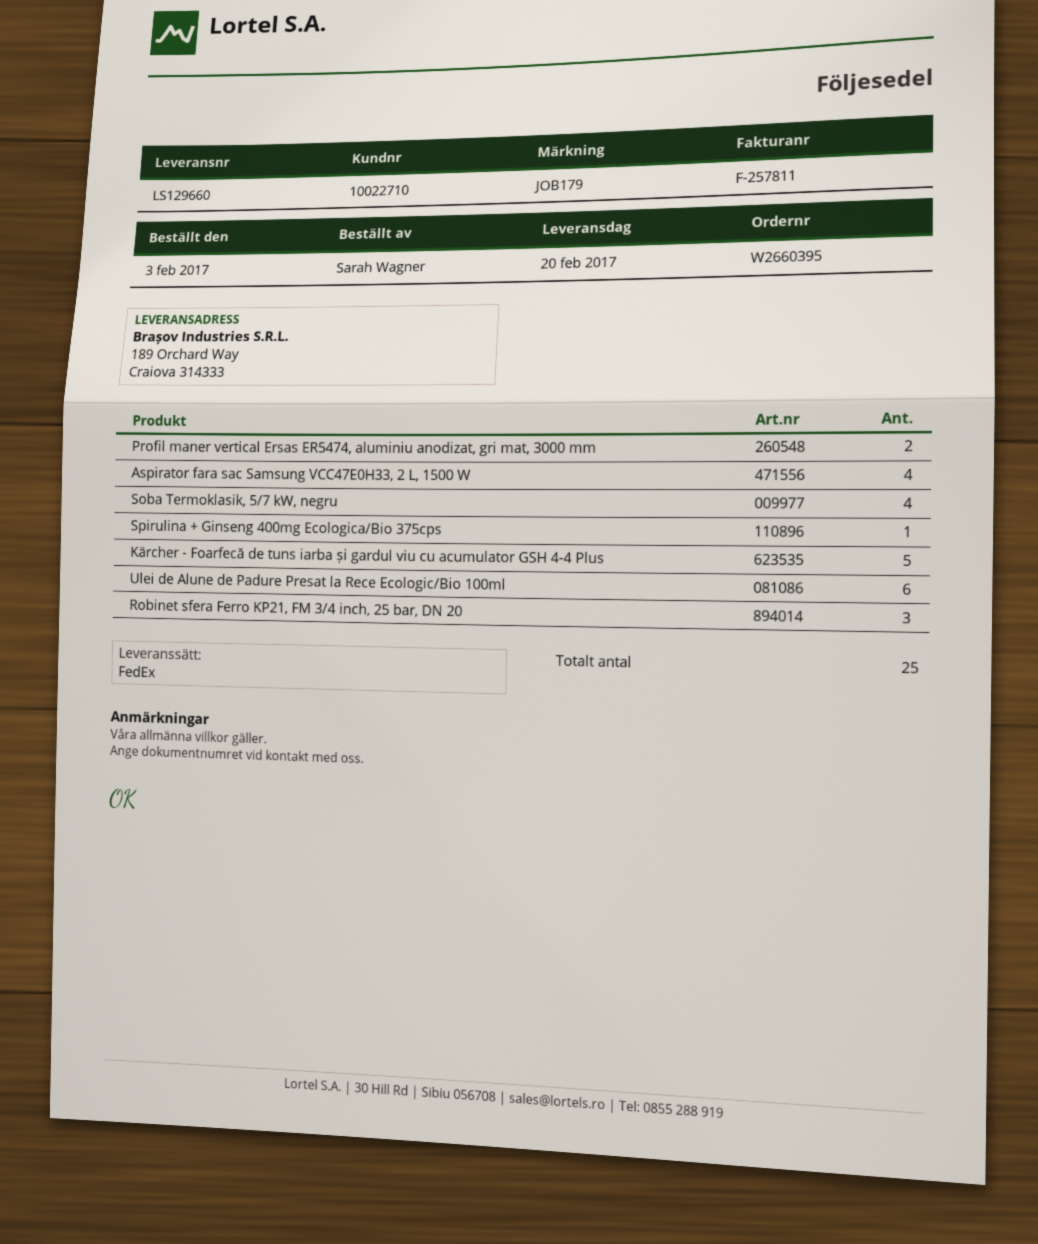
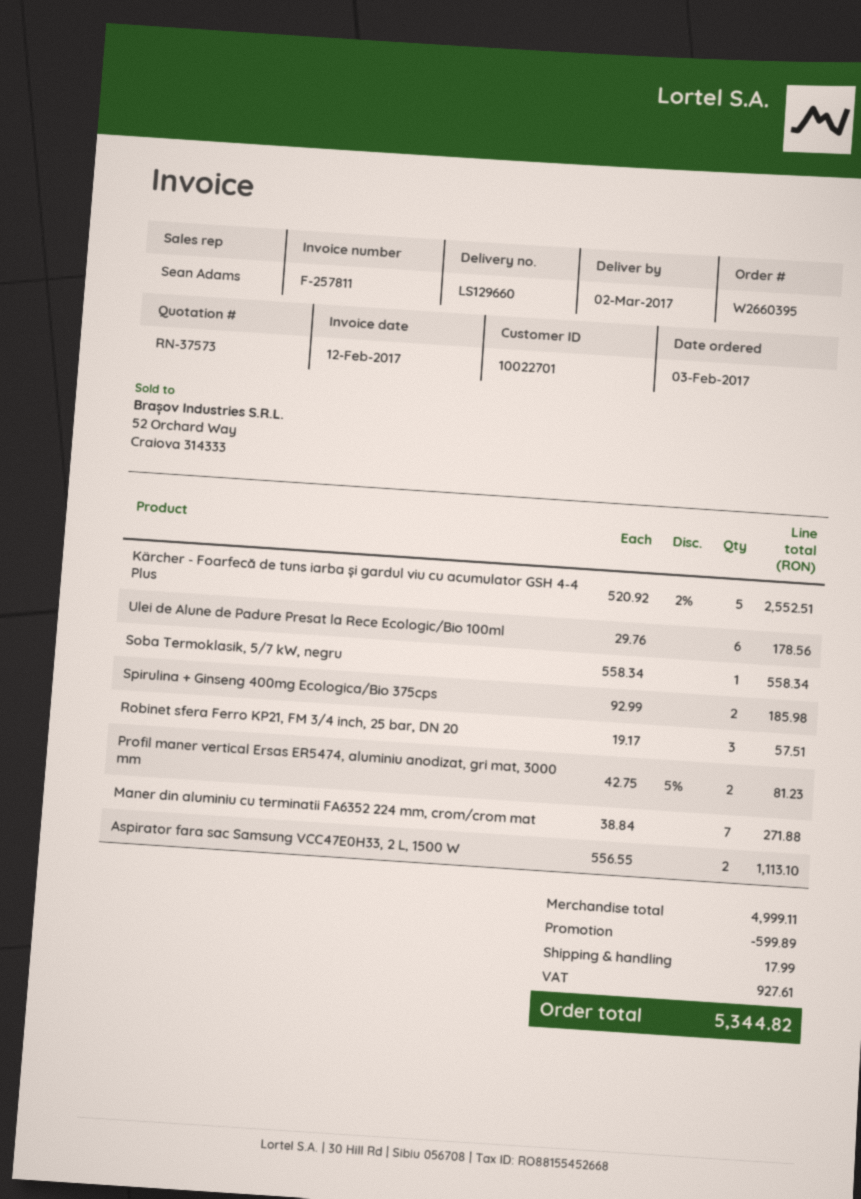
delivery date: 2017-02-20 -> 2017-03-02
customer number: 10022710 -> 10022701
Aspirator fara sac Samsung VCC47E0H33, 2 L, 1500 W: 4 -> 2
Soba Termoklasik, 5/7 kW, negru: 4 -> 1
Spirulina + Ginseng 400mg Ecologica/Bio 375cps: 1 -> 2
Maner din aluminiu cu terminatii FA6352 224 mm, crom/crom mat: none -> 7

